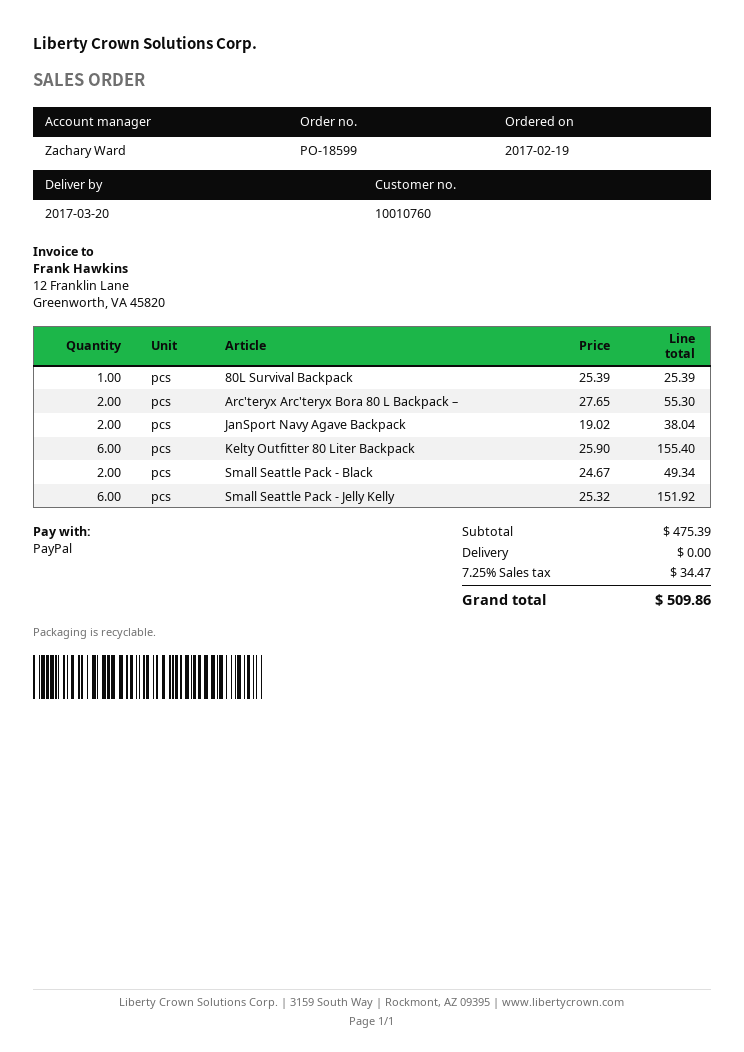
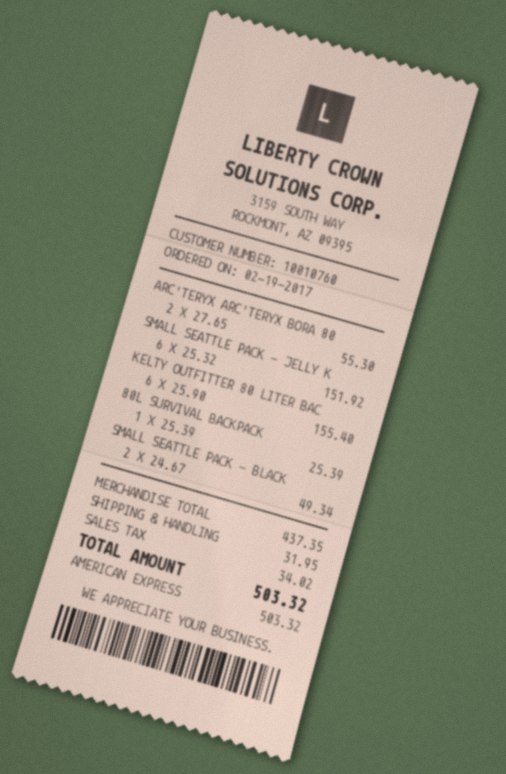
payment method: PayPal -> American Express
JanSport Navy Agave Backpack: 2 x 19.02 = 38.04 -> none
subtotal: 475.39 -> 437.35
shipping: 0.00 -> 31.95
tax: 34.47 -> 34.02
total: 509.86 -> 503.32

